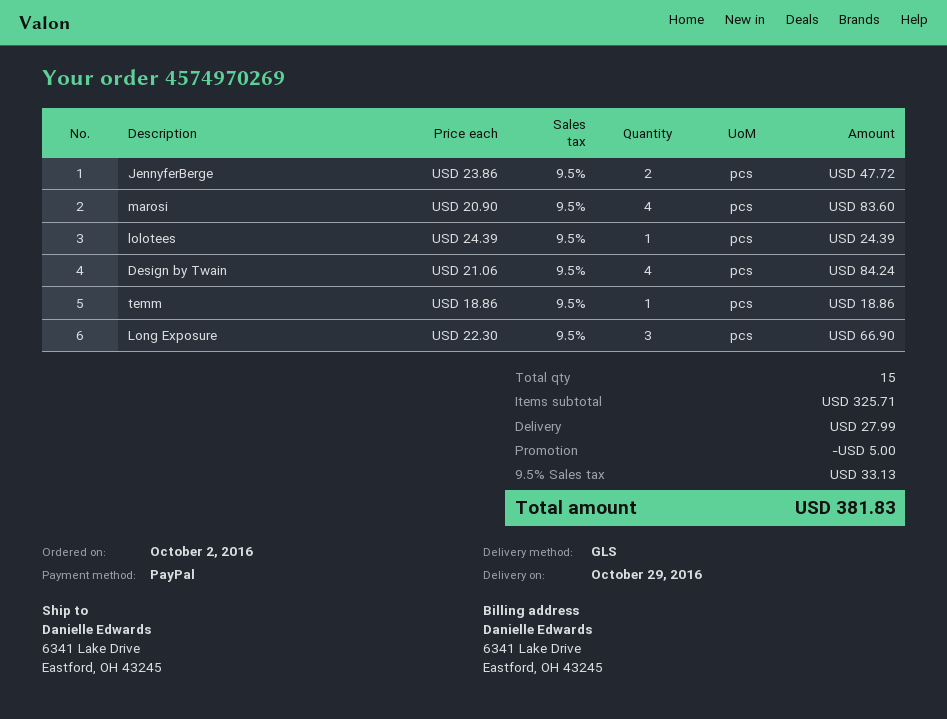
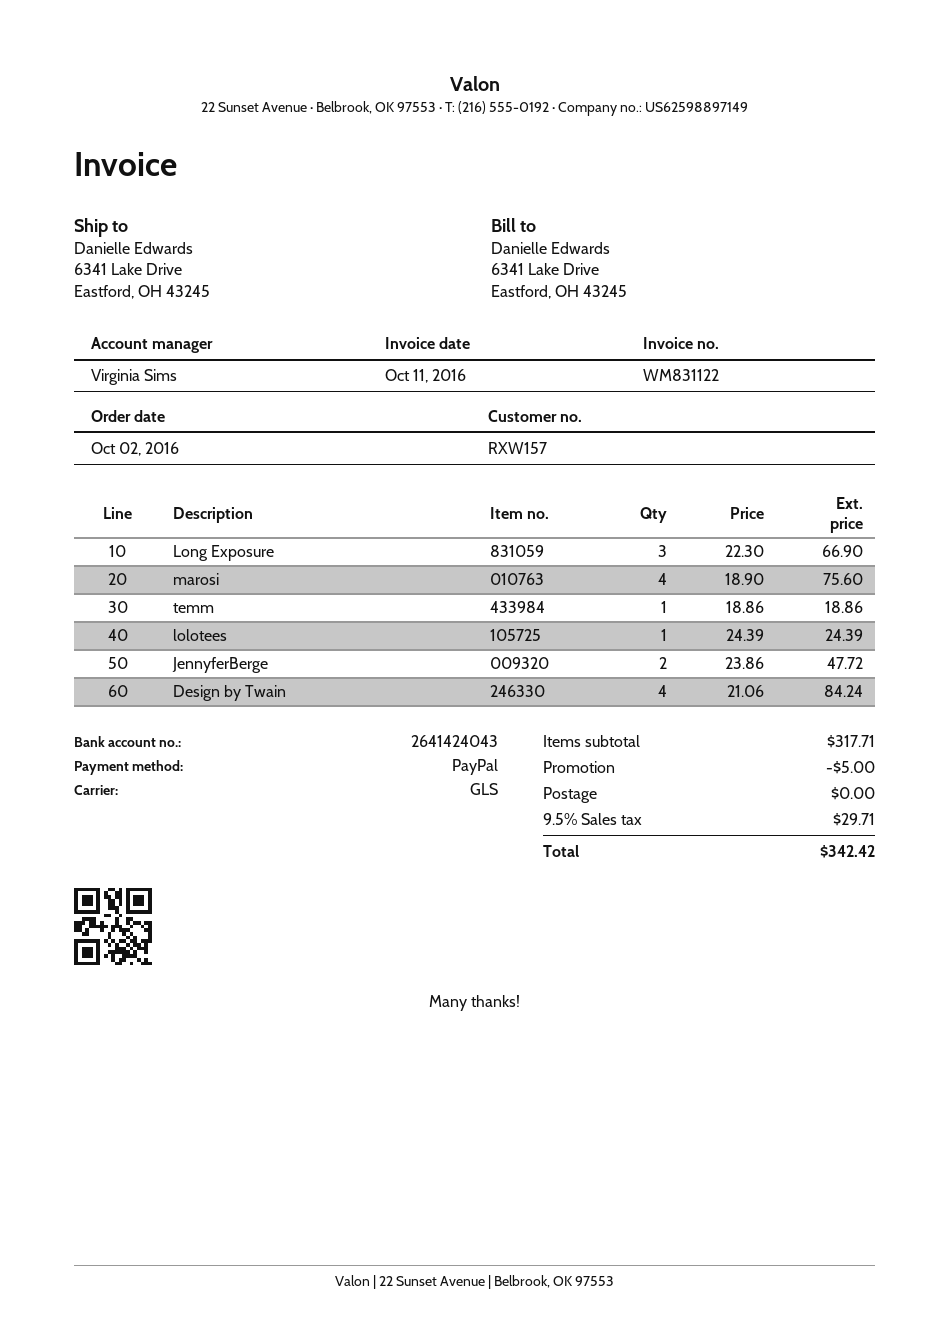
marosi: 4 x 20.90 = 83.60 -> 4 x 18.90 = 75.60
subtotal: 325.71 -> 317.71
shipping: 27.99 -> 0.00
tax: 9.5% = 33.13 -> 9.5% = 29.71
total: 381.83 -> 342.42

